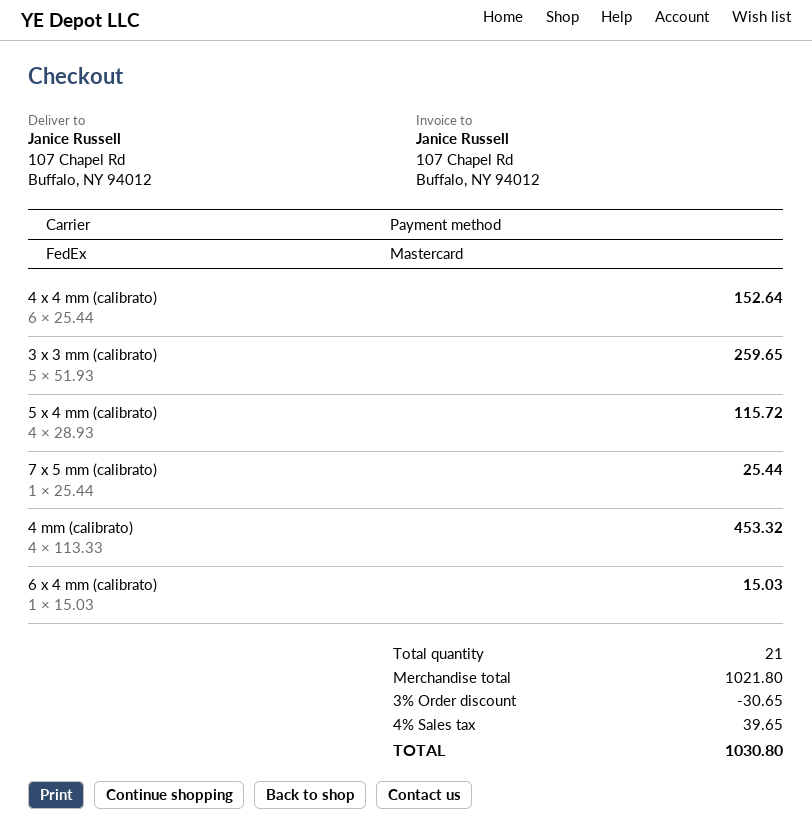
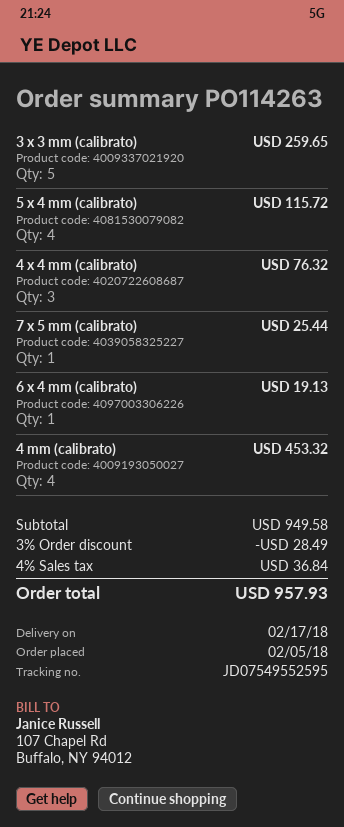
4 x 4 mm (calibrato): 6 for 152.64 -> 3 for 76.32
6 x 4 mm (calibrato): 1 for 15.03 -> 1 for 19.13
subtotal: 1021.80 -> 949.58
discount: 3% = 30.65 -> 3% = 28.49
tax: 4% = 39.65 -> 4% = 36.84
total: 1030.80 -> 957.93

